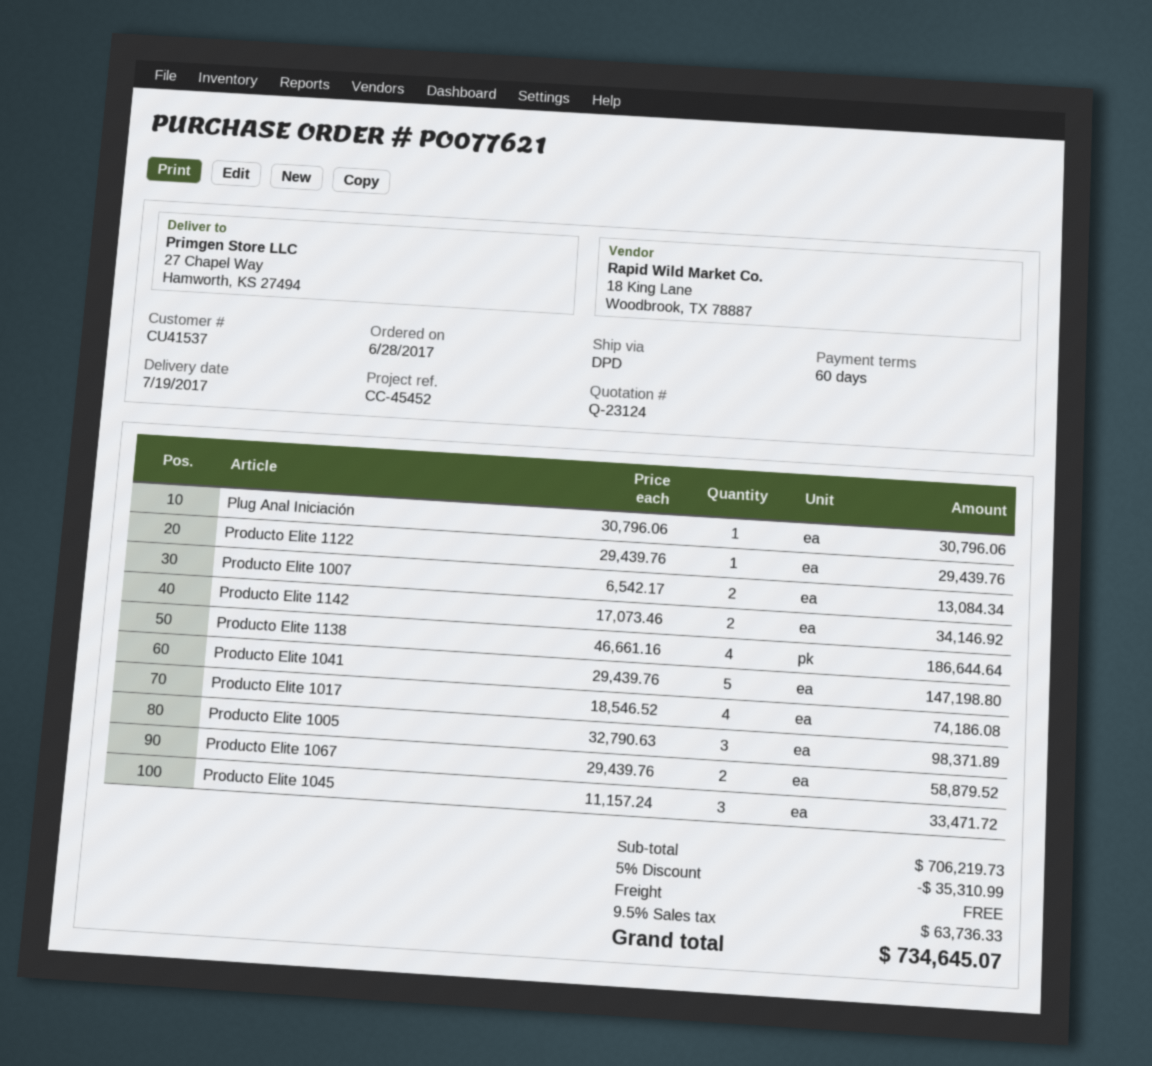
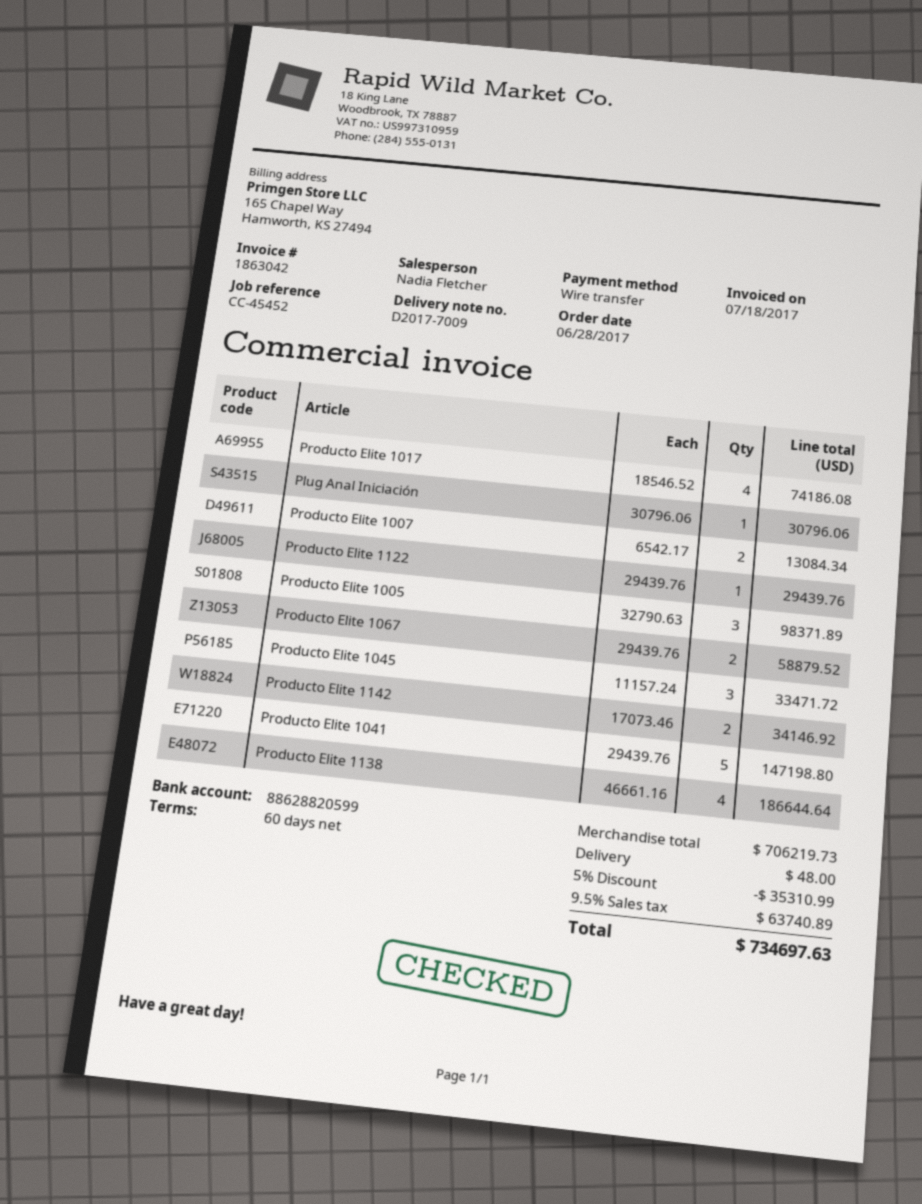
shipping: 0.00 -> 48.00
tax: 9.5% = 63736.33 -> 9.5% = 63740.89
total: 734645.07 -> 734697.63

